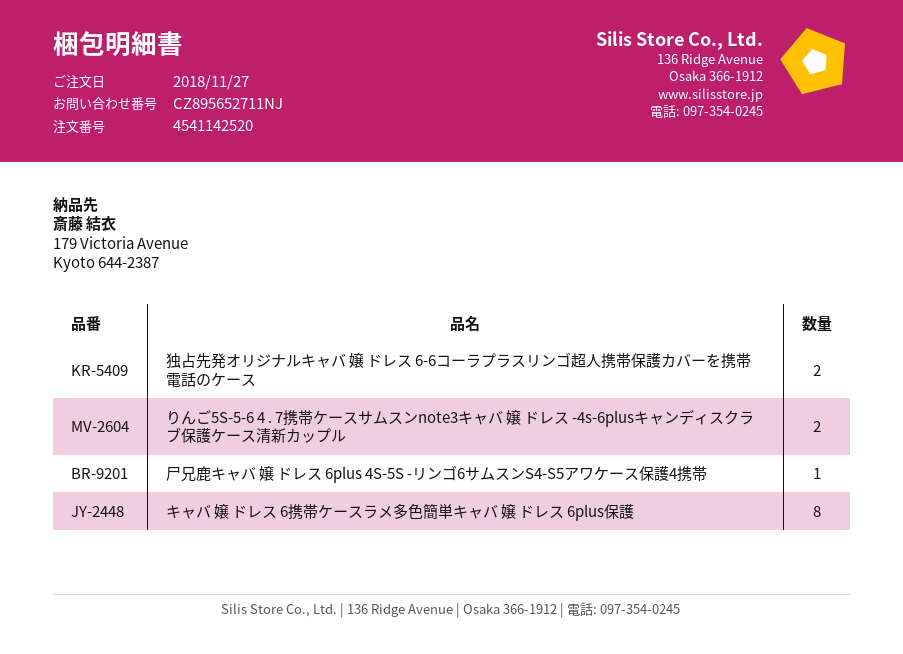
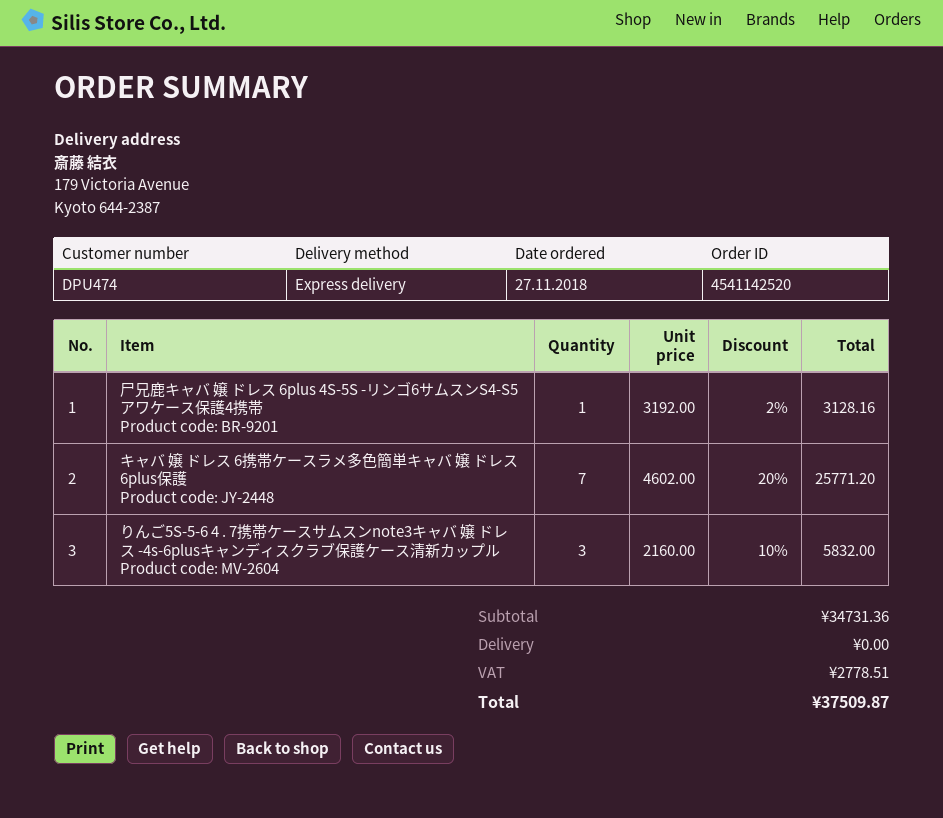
独占先発オリジナルキャバ 嬢 ドレス 6-6コーラプラスリンゴ超人携帯保護カバーを携帯電話のケース: 2 -> none
りんご5S-5-6 4 . 7携帯ケースサムスンnote3キャバ 嬢 ドレス -4s-6plusキャンディスクラブ保護ケース清新カップル: 2 -> 3
キャバ 嬢 ドレス 6携帯ケースラメ多色簡単キャバ 嬢 ドレス 6plus保護: 8 -> 7

